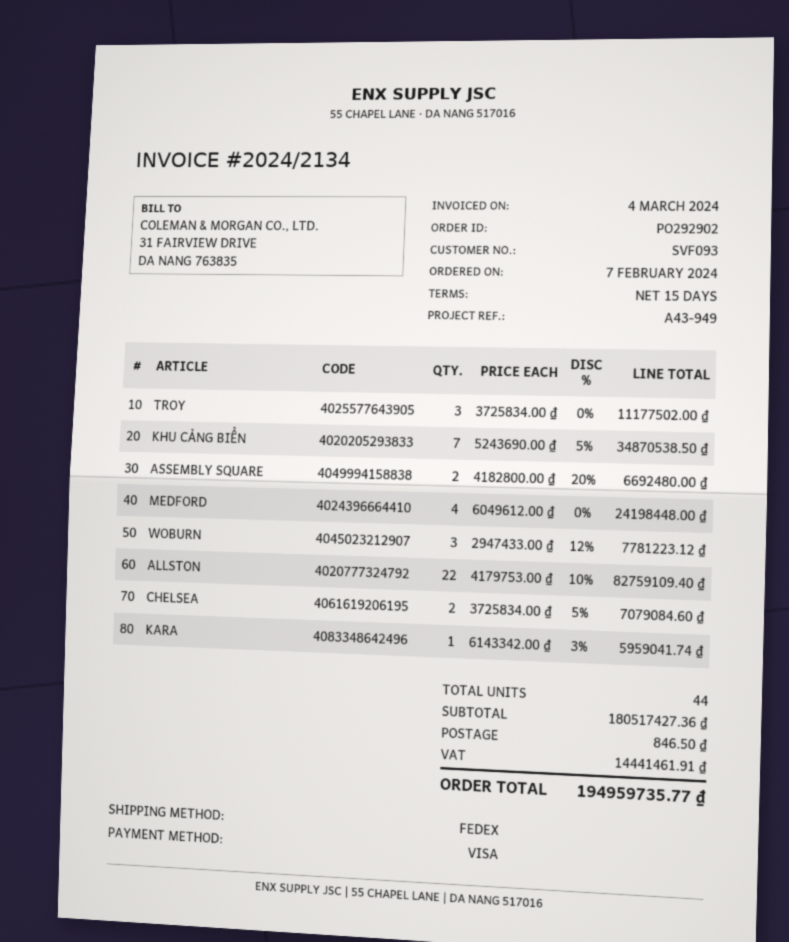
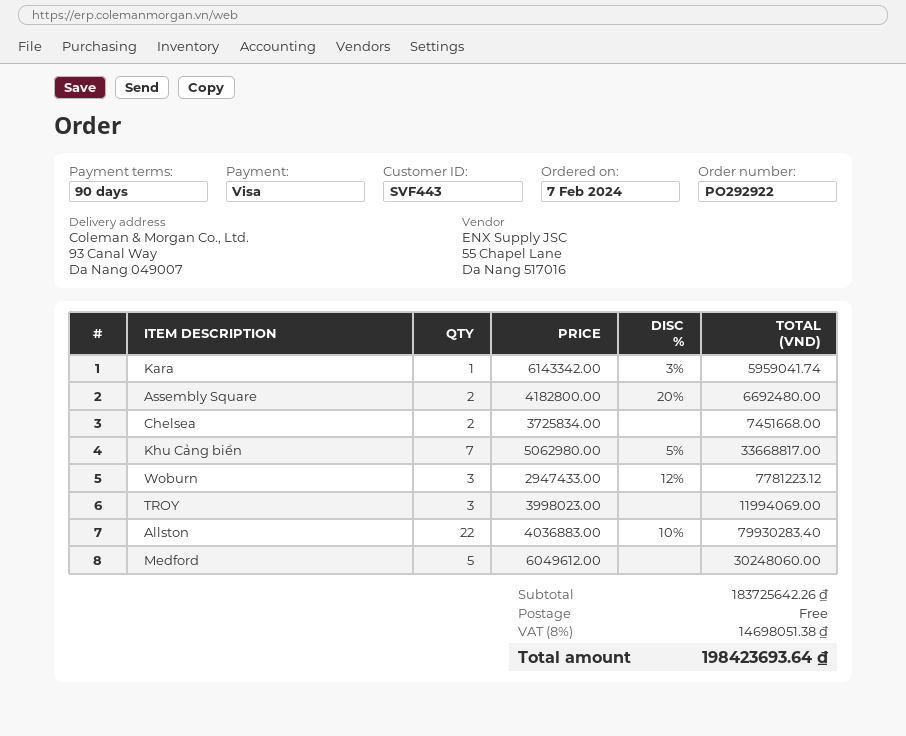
order number: PO292902 -> PO292922
payment terms: 15 days -> 90 days
customer number: SVF093 -> SVF443
TROY: 3 x 3725834.00 = 11177502.00 -> 3 x 3998023.00 = 11994069.00
KHU CẢNG BIỂN: 7 x 5243690.00 - 5% = 34870538.50 -> 7 x 5062980.00 - 5% = 33668817.00
MEDFORD: 4 x 6049612.00 = 24198448.00 -> 5 x 6049612.00 = 30248060.00
ALLSTON: 22 x 4179753.00 - 10% = 82759109.40 -> 22 x 4036883.00 - 10% = 79930283.40
CHELSEA: 2 x 3725834.00 - 5% = 7079084.60 -> 2 x 3725834.00 = 7451668.00
subtotal: 180517427.36 -> 183725642.26
shipping: 846.50 -> 0.00
tax: 14441461.91 -> 14698051.38
total: 194959735.77 -> 198423693.64

